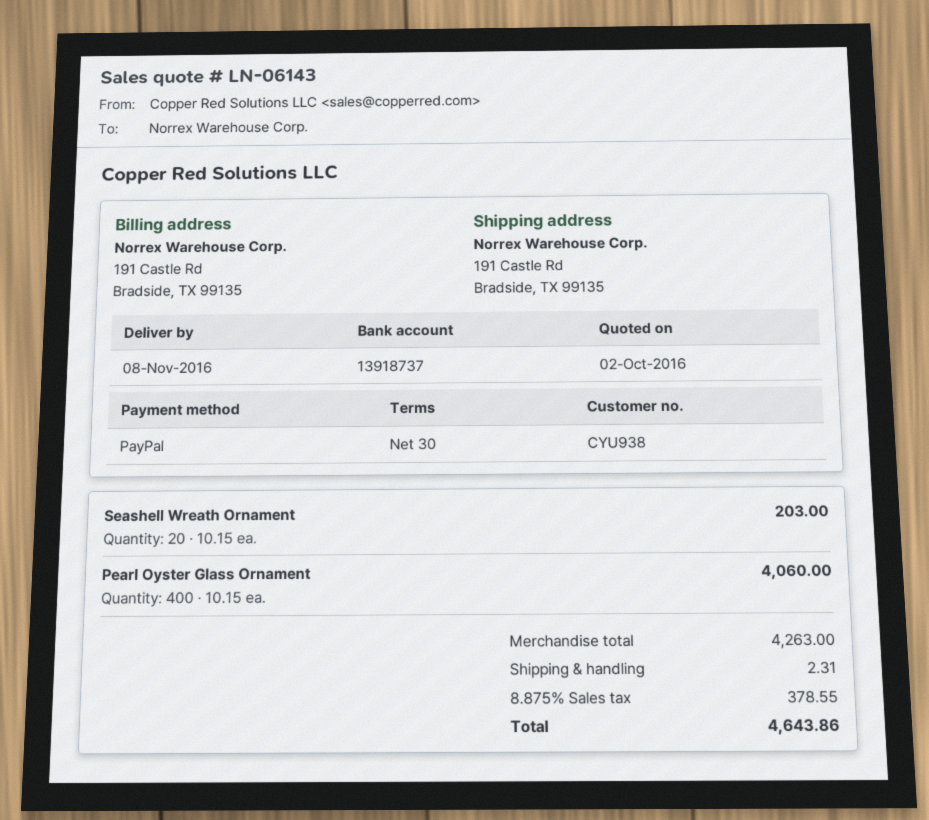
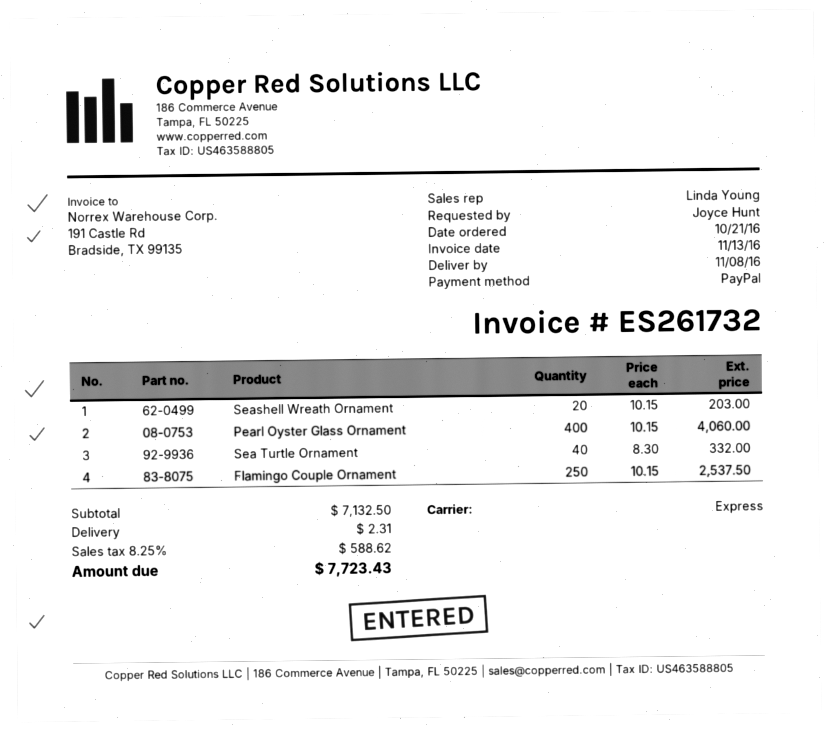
Sea Turtle Ornament: none -> 40 x 8.30 = 332.00
Flamingo Couple Ornament: none -> 250 x 10.15 = 2537.50
subtotal: 4263.00 -> 7132.50
tax: 8.875% = 378.55 -> 8.25% = 588.62
total: 4643.86 -> 7723.43

